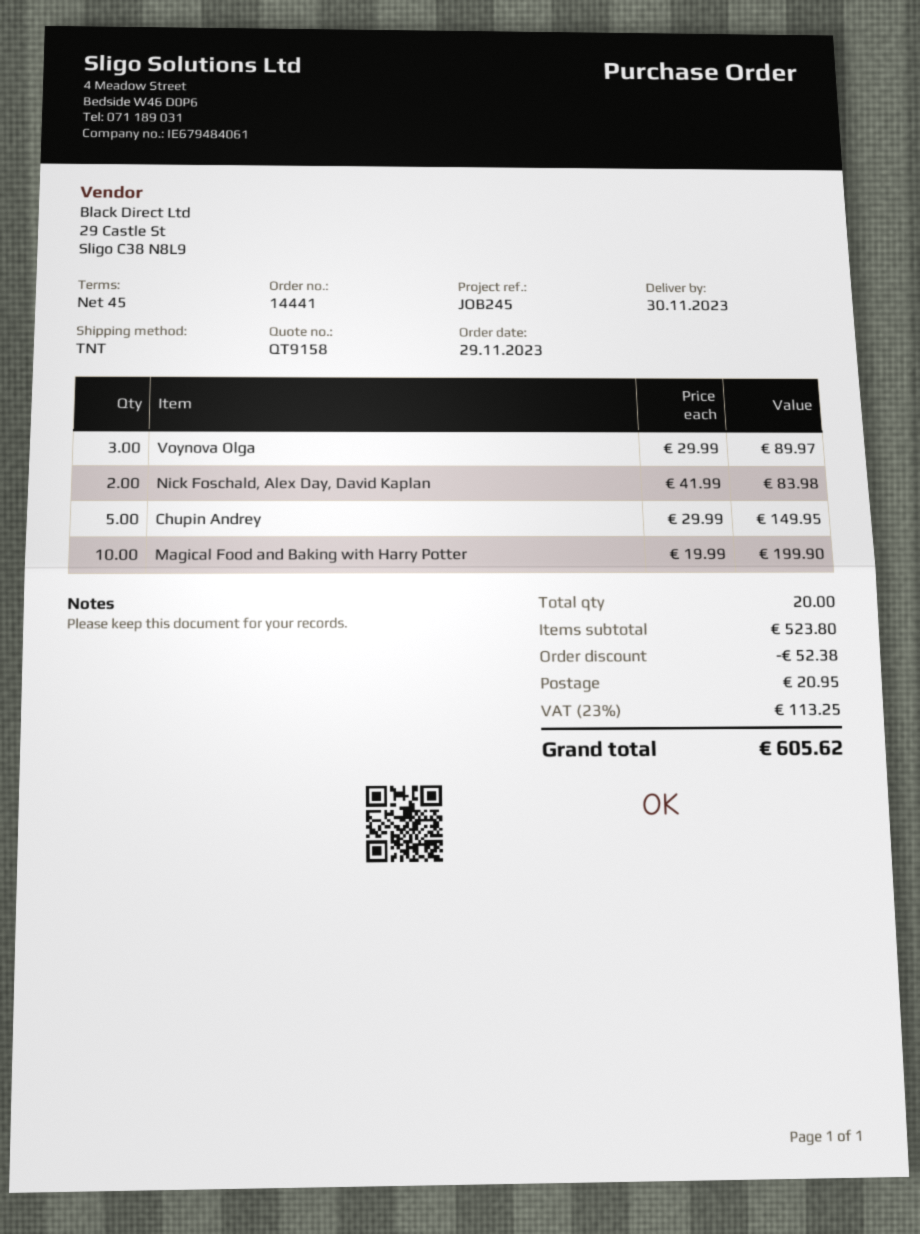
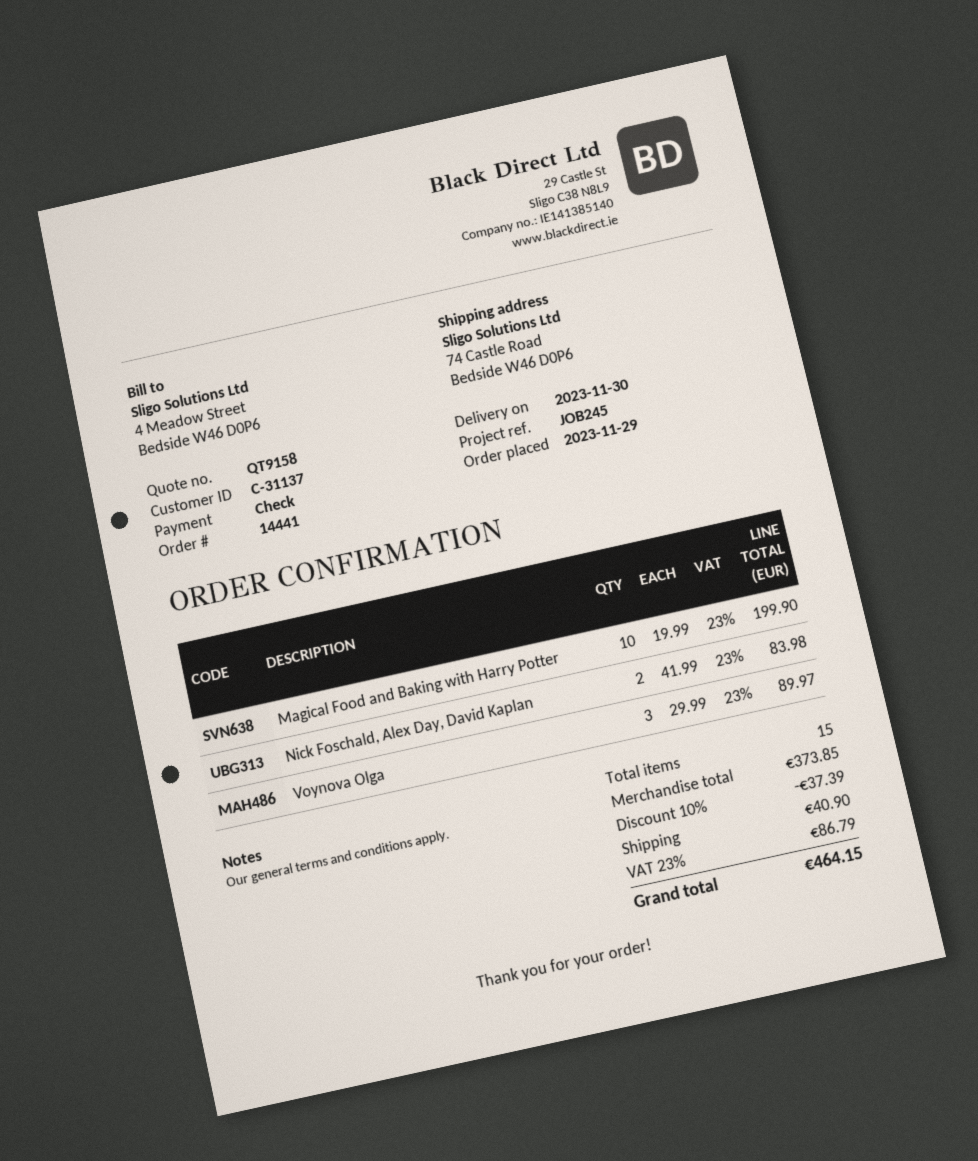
Chupin Andrey: 5 x 29.99 = 149.95 -> none
total quantity: 20 -> 15
subtotal: 523.80 -> 373.85
discount: 52.38 -> 37.39
shipping: 20.95 -> 40.90
tax: 23% = 113.25 -> 23% = 86.79
total: 605.62 -> 464.15

